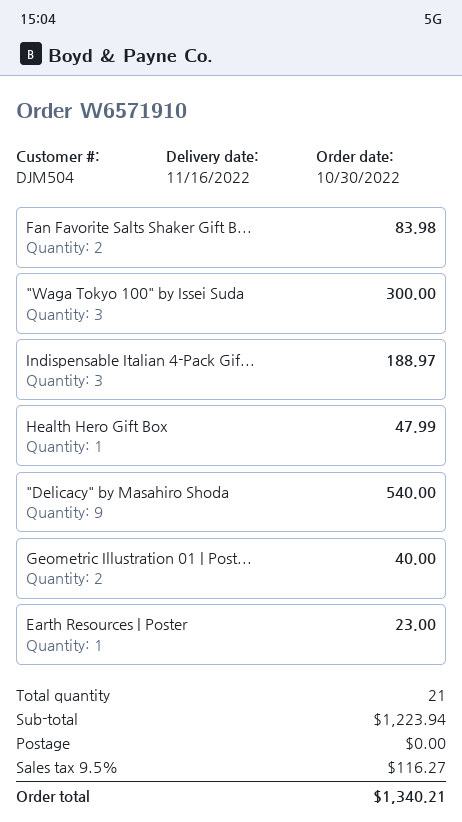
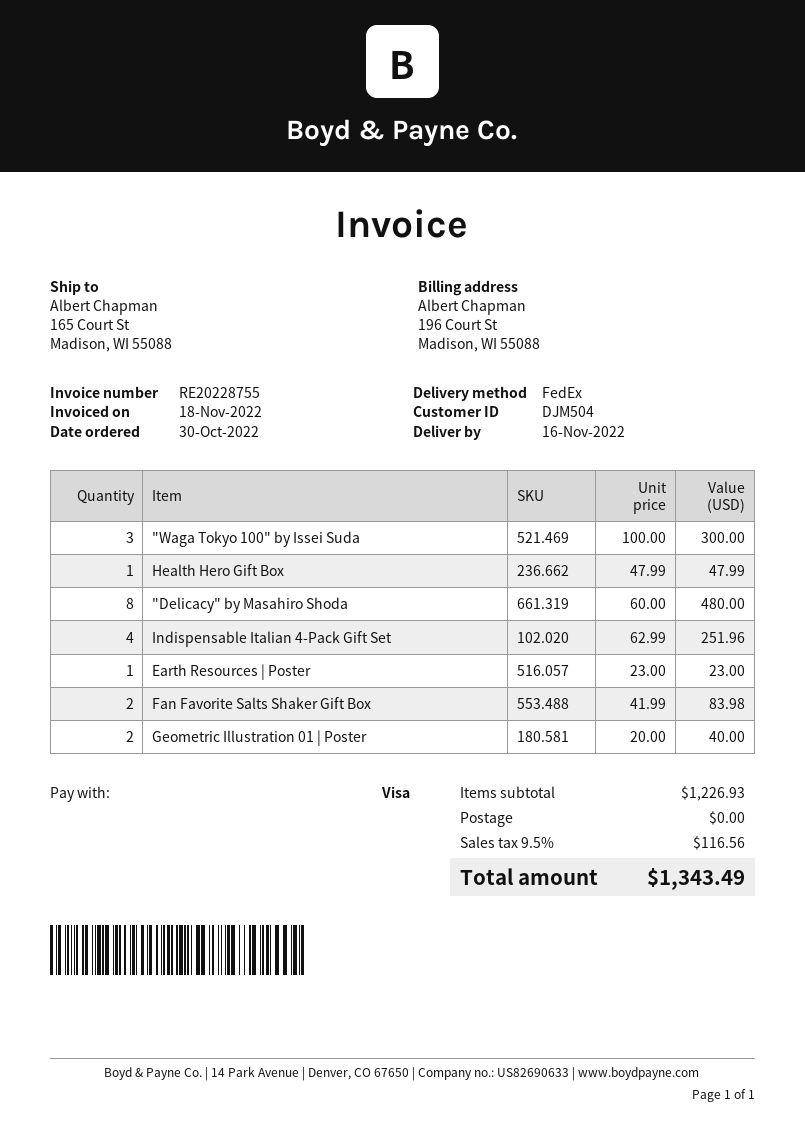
Indispensable Italian 4-Pack Gif...: 3 for 188.97 -> 4 for 251.96
"Delicacy" by Masahiro Shoda: 9 for 540.00 -> 8 for 480.00
subtotal: 1223.94 -> 1226.93
tax: 9.5% = 116.27 -> 9.5% = 116.56
total: 1340.21 -> 1343.49

